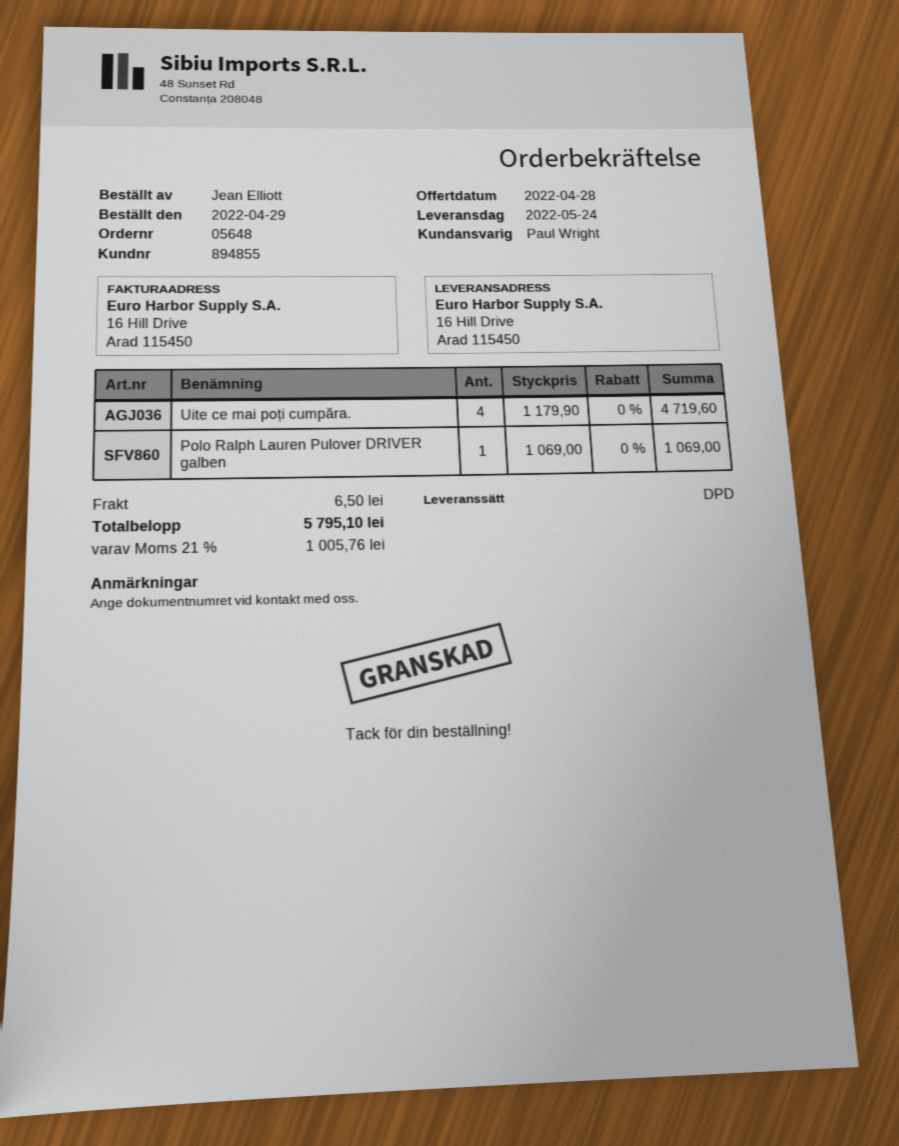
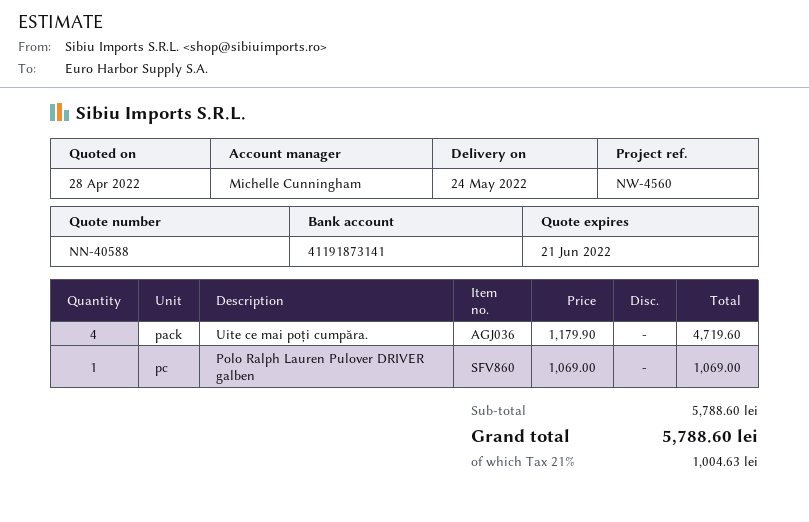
sales rep: Paul Wright -> Michelle Cunningham
shipping: 6.50 -> none
tax: 21% = 1005.76 -> 21% = 1004.63
total: 5795.10 -> 5788.60

